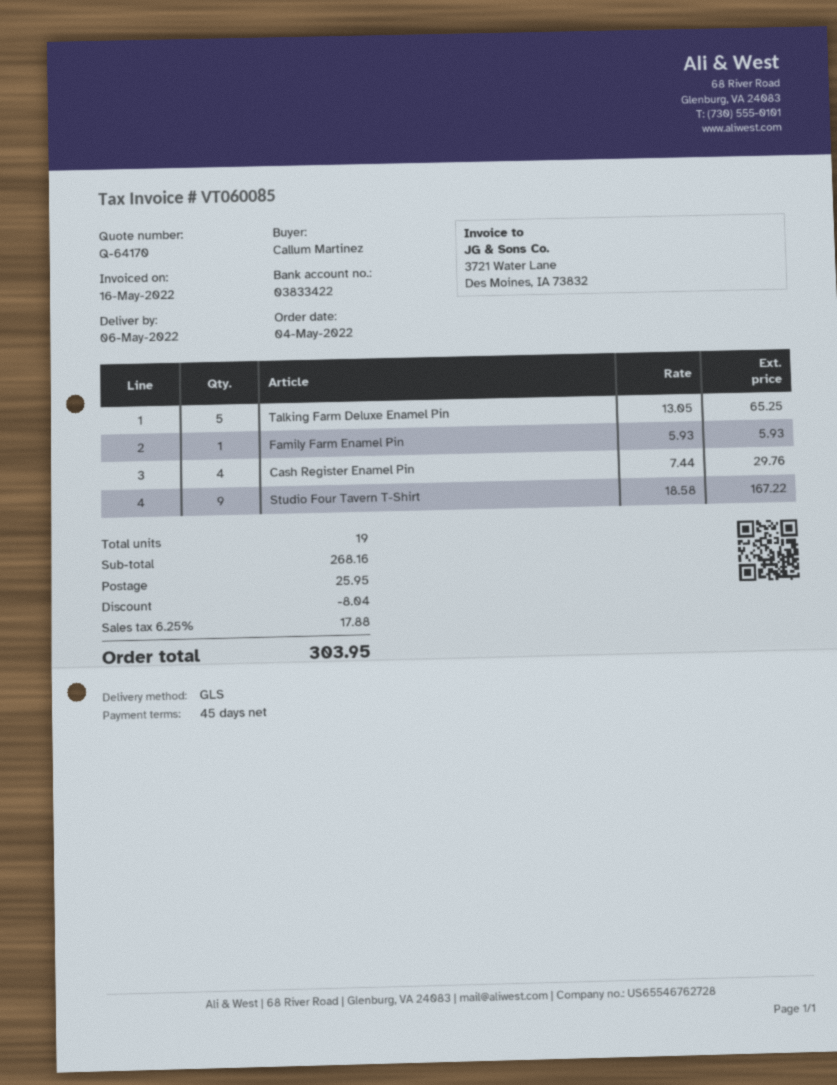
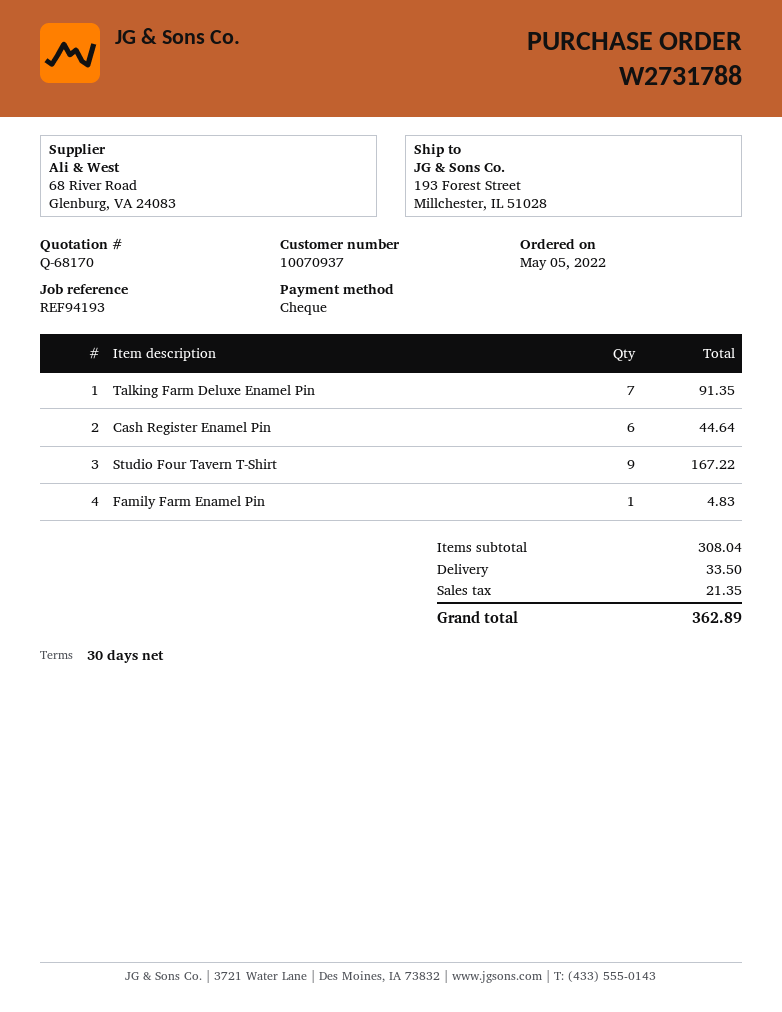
quote number: Q-64170 -> Q-68170
order date: 2022-05-04 -> 2022-05-05
payment terms: 45 days -> 30 days
Talking Farm Deluxe Enamel Pin: 5 for 65.25 -> 7 for 91.35
Family Farm Enamel Pin: 1 for 5.93 -> 1 for 4.83
Cash Register Enamel Pin: 4 for 29.76 -> 6 for 44.64
subtotal: 268.16 -> 308.04
discount: 8.04 -> none
shipping: 25.95 -> 33.50
tax: 17.88 -> 21.35
total: 303.95 -> 362.89

